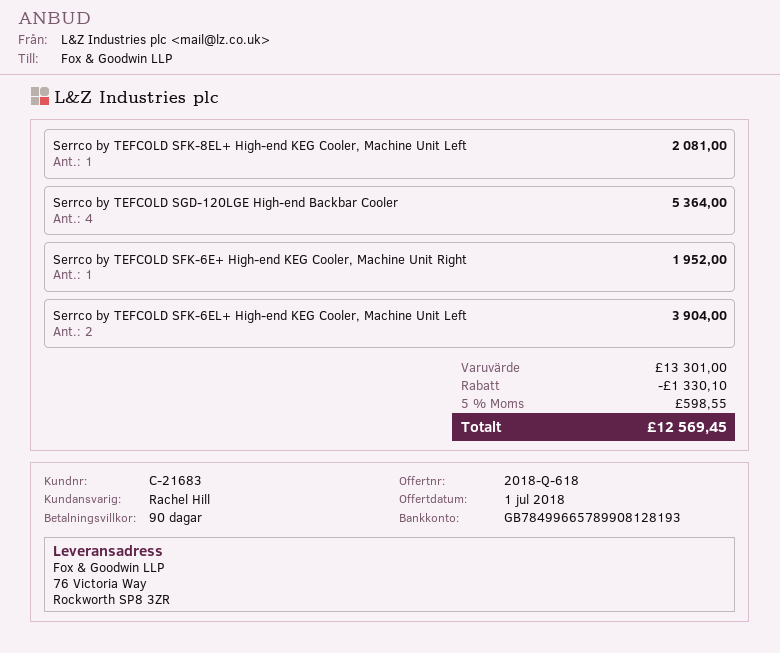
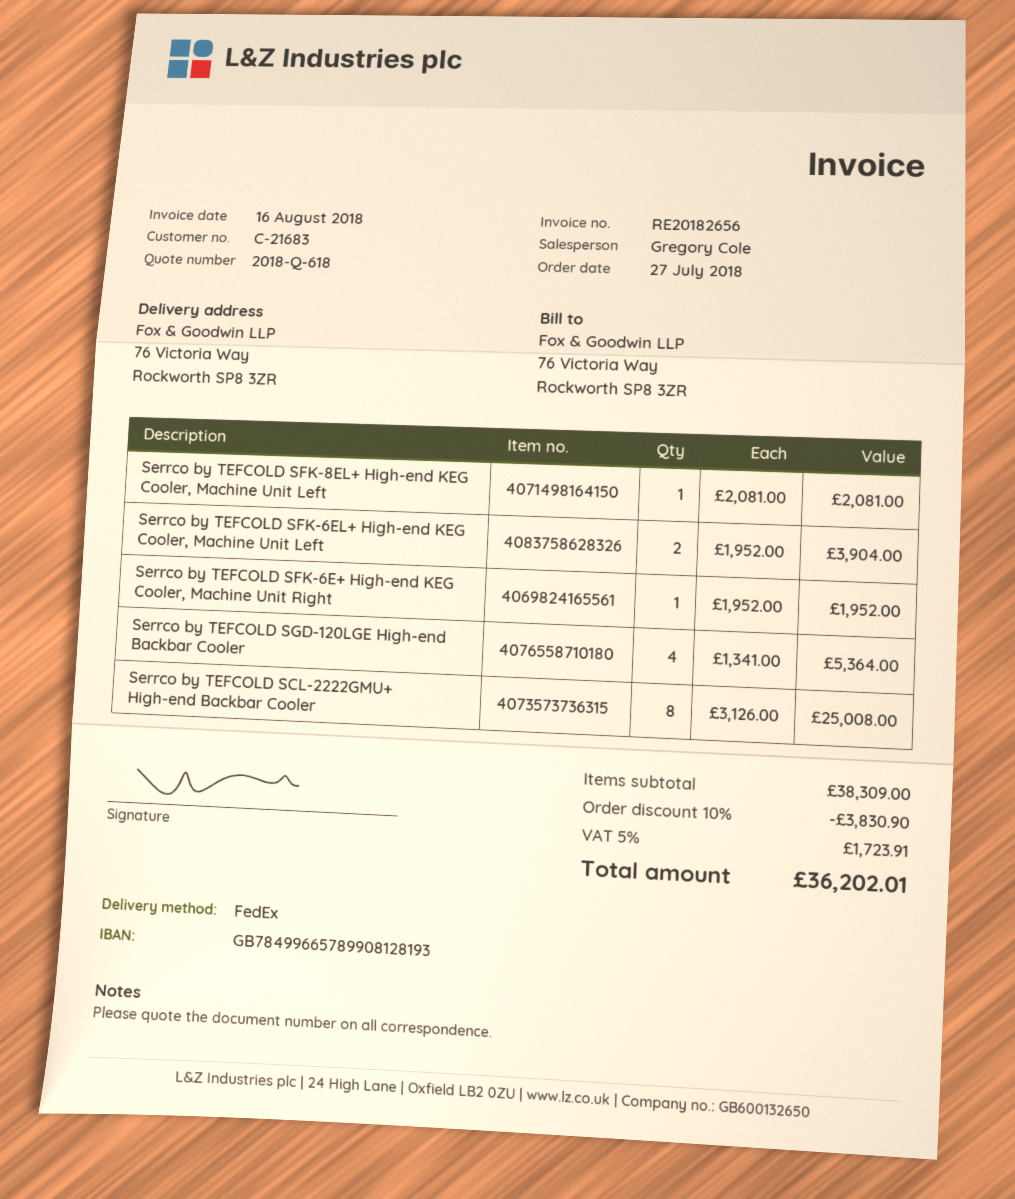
sales rep: Rachel Hill -> Gregory Cole
Serrco by TEFCOLD SCL-2222GMU+ High-end Backbar Cooler: none -> 8 for 25008.00
subtotal: 13301.00 -> 38309.00
discount: 1330.10 -> 3830.90
tax: 5% = 598.55 -> 5% = 1723.91
total: 12569.45 -> 36202.01

